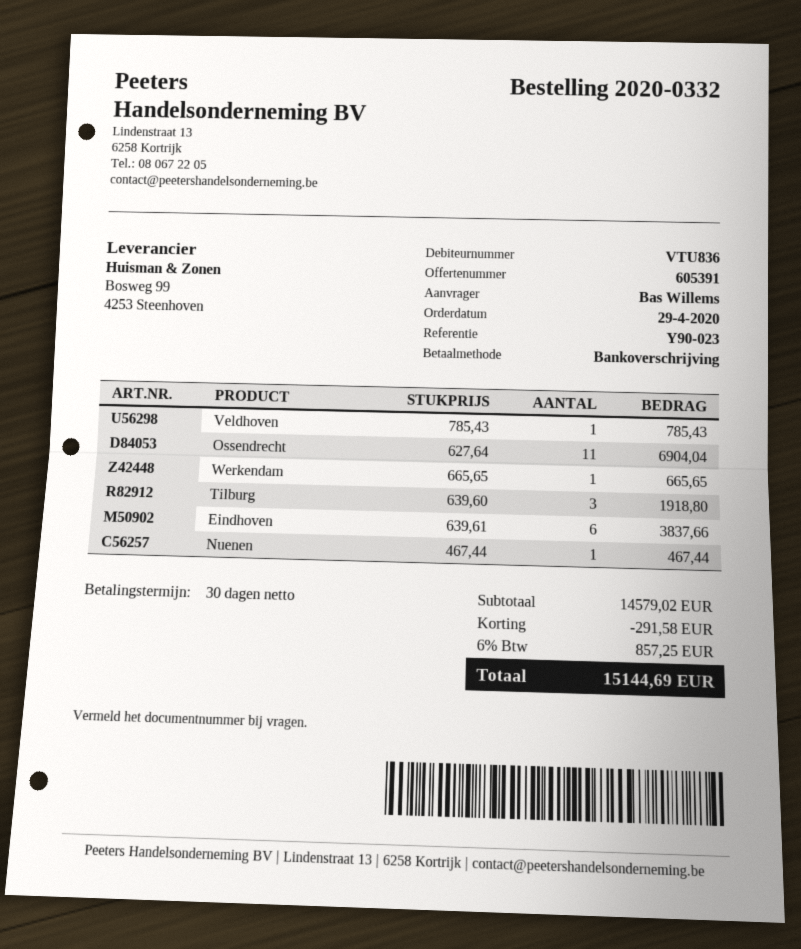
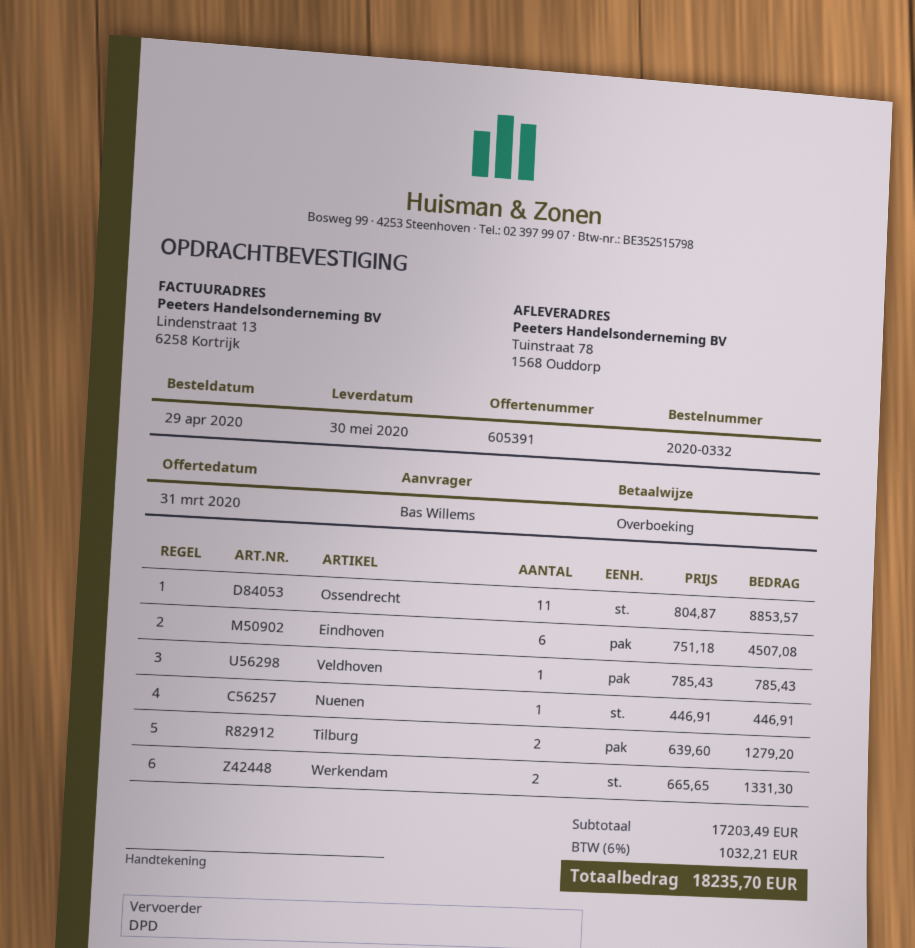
Ossendrecht: 11 x 627.64 = 6904.04 -> 11 x 804.87 = 8853.57
Werkendam: 1 x 665.65 = 665.65 -> 2 x 665.65 = 1331.30
Tilburg: 3 x 639.60 = 1918.80 -> 2 x 639.60 = 1279.20
Eindhoven: 6 x 639.61 = 3837.66 -> 6 x 751.18 = 4507.08
Nuenen: 1 x 467.44 = 467.44 -> 1 x 446.91 = 446.91
subtotal: 14579.02 -> 17203.49
discount: 291.58 -> none
tax: 6% = 857.25 -> 6% = 1032.21
total: 15144.69 -> 18235.70

